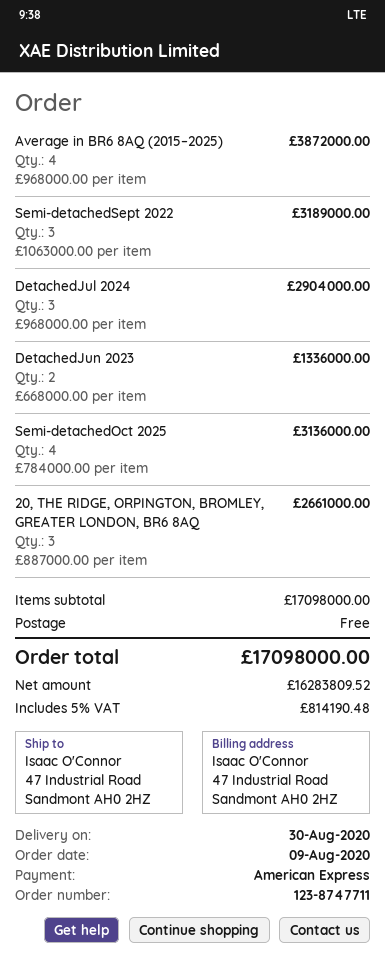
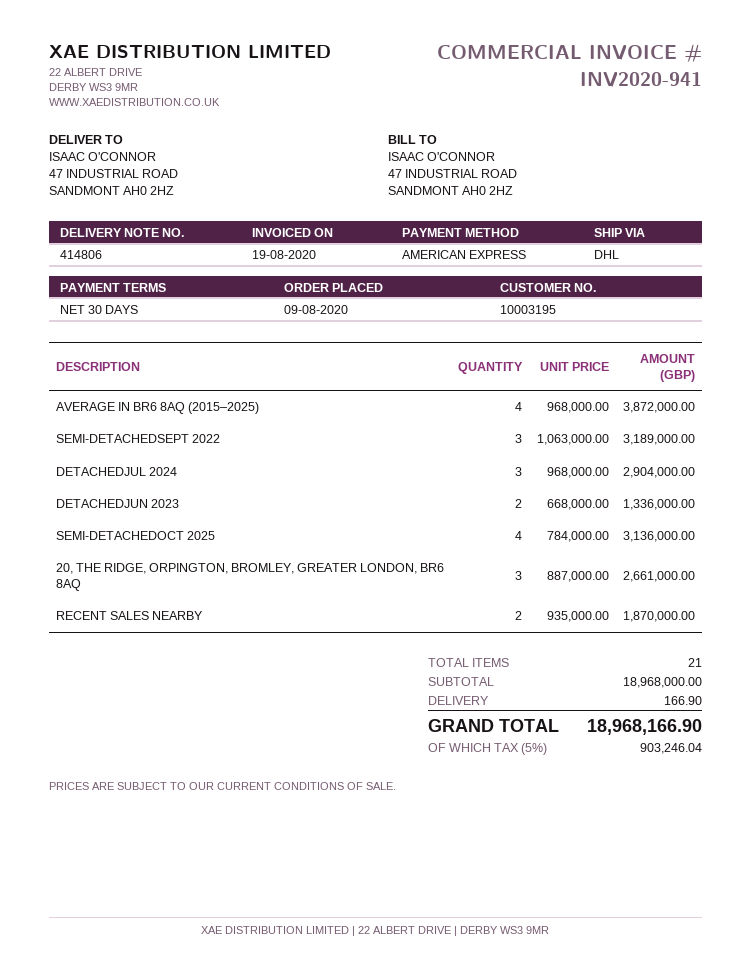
RECENT SALES NEARBY: none -> 2 x 935000.00 = 1870000.00
subtotal: 17098000.00 -> 18968000.00
shipping: 0.00 -> 166.90
tax: 5% = 814190.48 -> 5% = 903246.04
total: 17098000.00 -> 18968166.90

